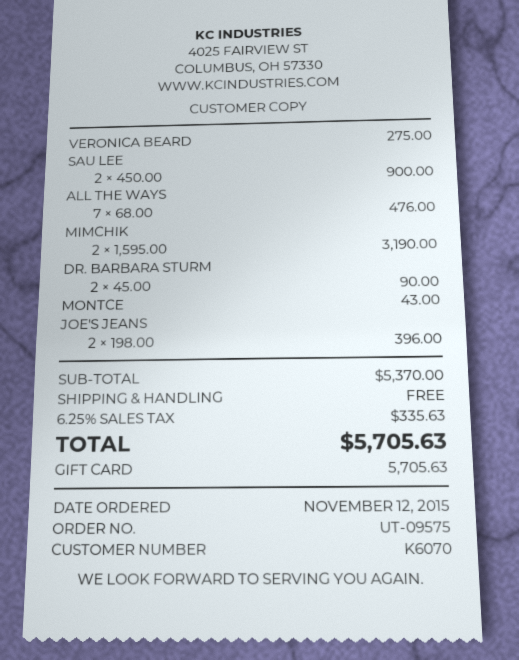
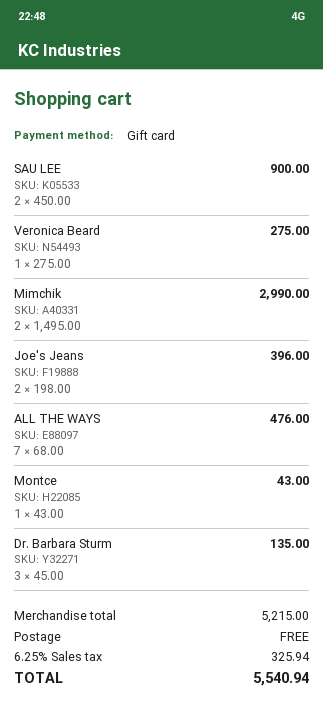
MIMCHIK: 2 x 1595.00 = 3190.00 -> 2 x 1495.00 = 2990.00
DR. BARBARA STURM: 2 x 45.00 = 90.00 -> 3 x 45.00 = 135.00
subtotal: 5370.00 -> 5215.00
tax: 6.25% = 335.63 -> 6.25% = 325.94
total: 5705.63 -> 5540.94

